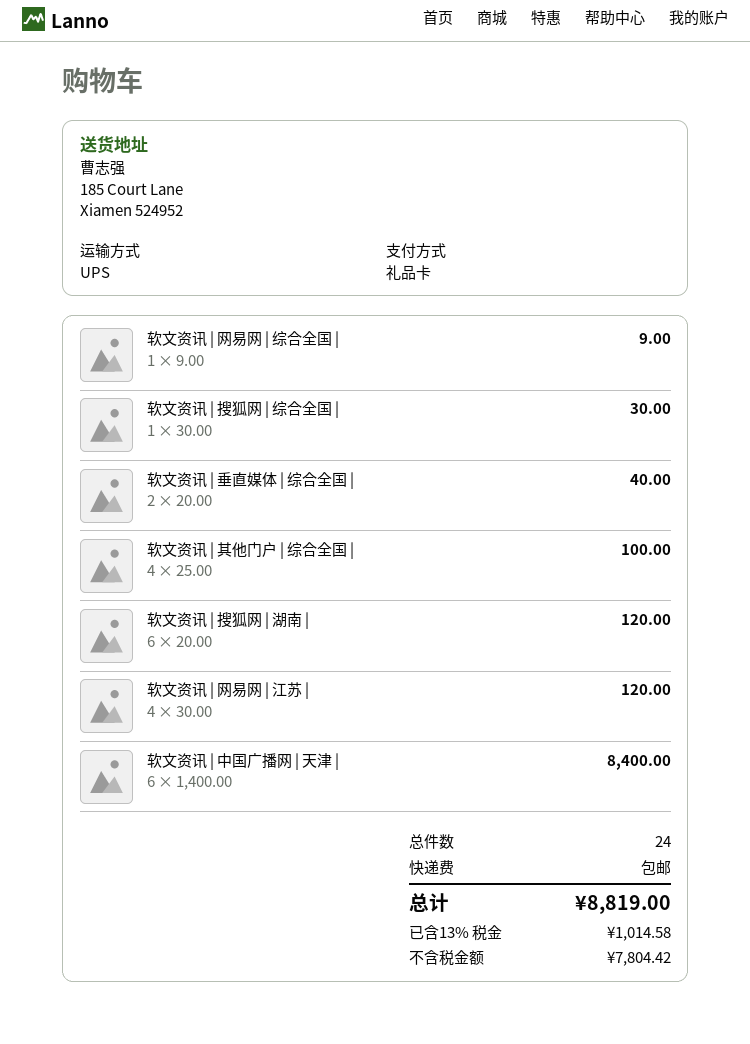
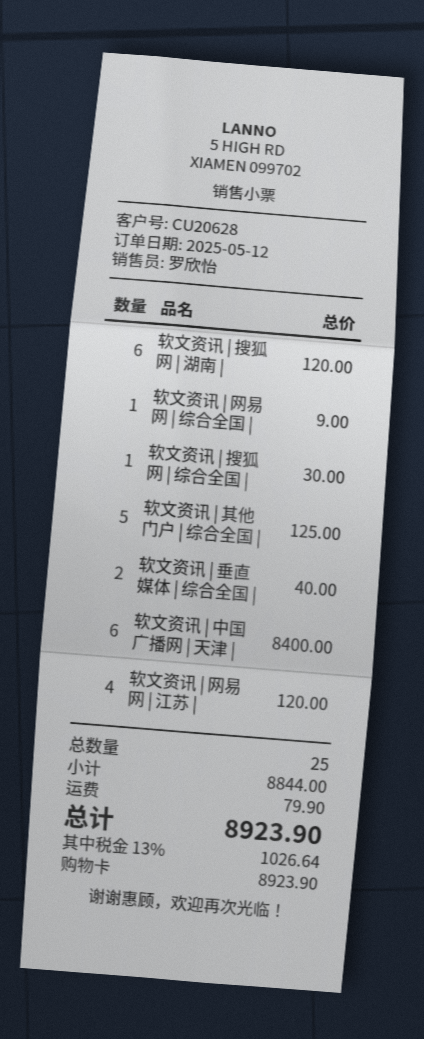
软文资讯 | 其他门户 | 综合全国 |: 4 for 100.00 -> 5 for 125.00
total quantity: 24 -> 25
shipping: 0.00 -> 79.90
tax: 13% = 1014.58 -> 13% = 1026.64
total: 8819.00 -> 8923.90

